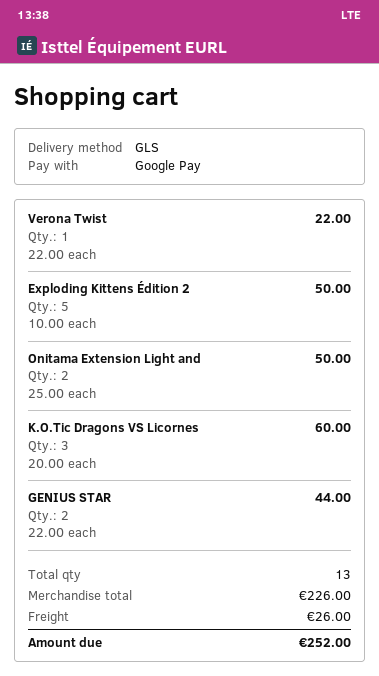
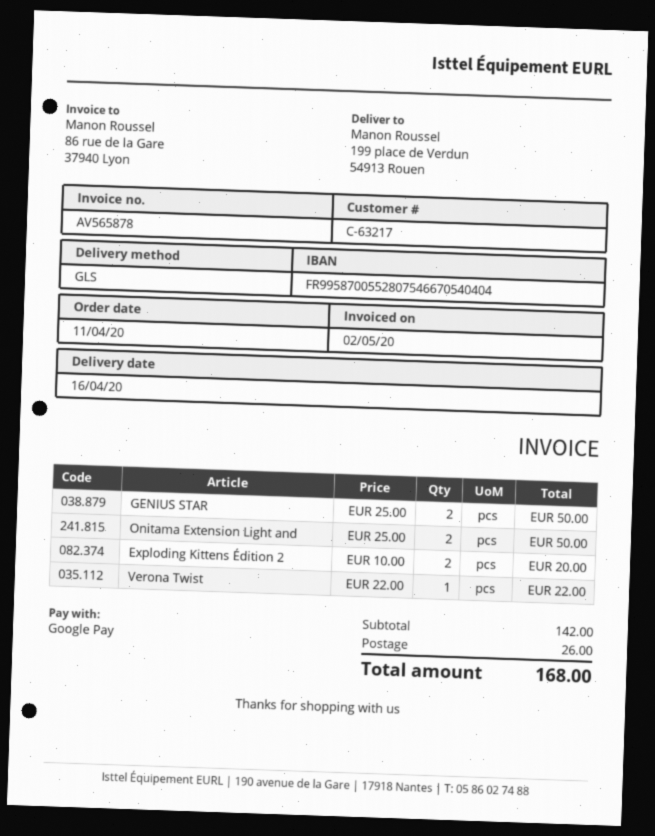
Exploding Kittens Édition 2: 5 x 10.00 = 50.00 -> 2 x 10.00 = 20.00
K.O.Tic Dragons VS Licornes: 3 x 20.00 = 60.00 -> none
GENIUS STAR: 2 x 22.00 = 44.00 -> 2 x 25.00 = 50.00
subtotal: 226.00 -> 142.00
total: 252.00 -> 168.00

